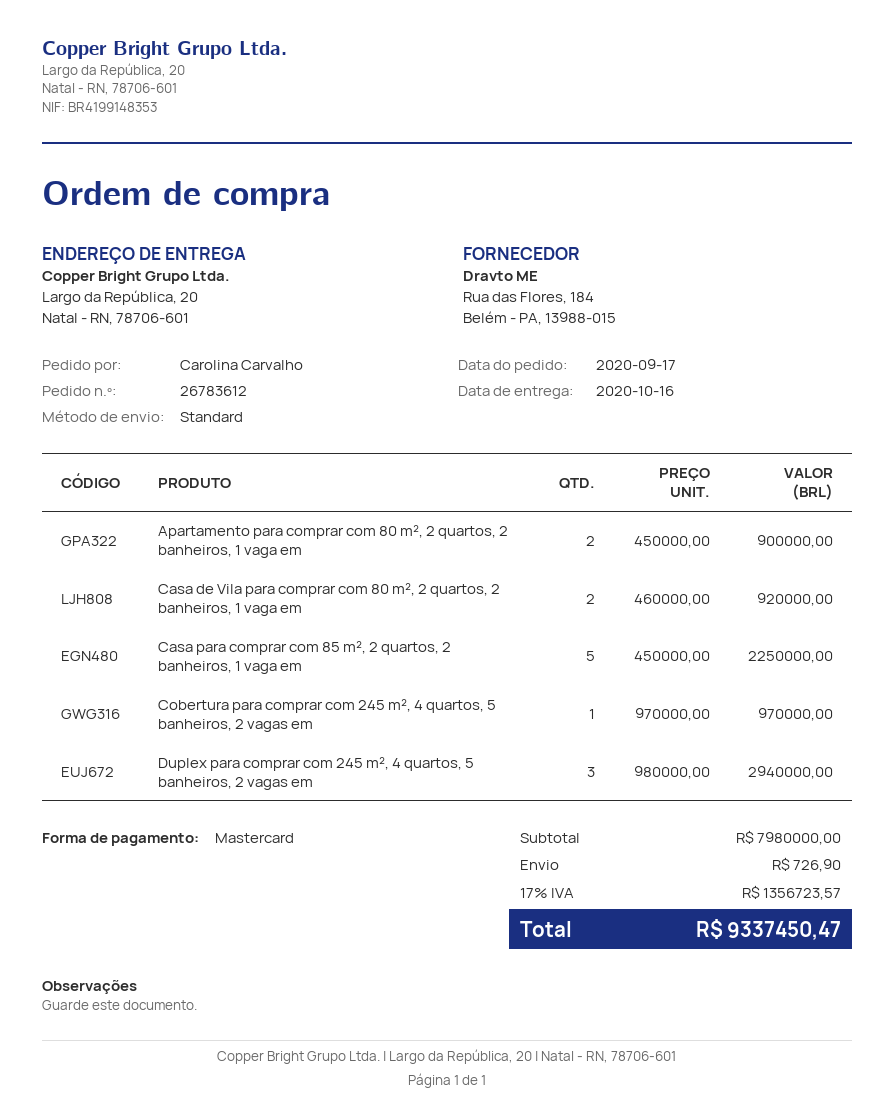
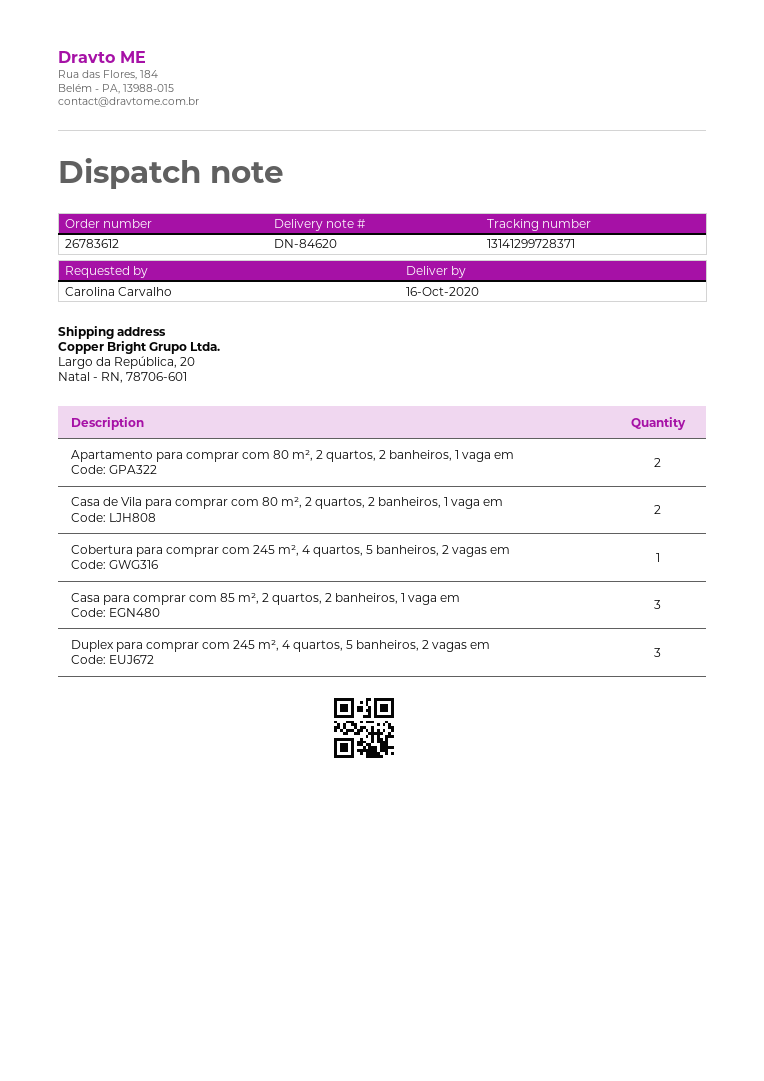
Casa para comprar com 85 m², 2 quartos, 2 banheiros, 1 vaga em: 5 -> 3

